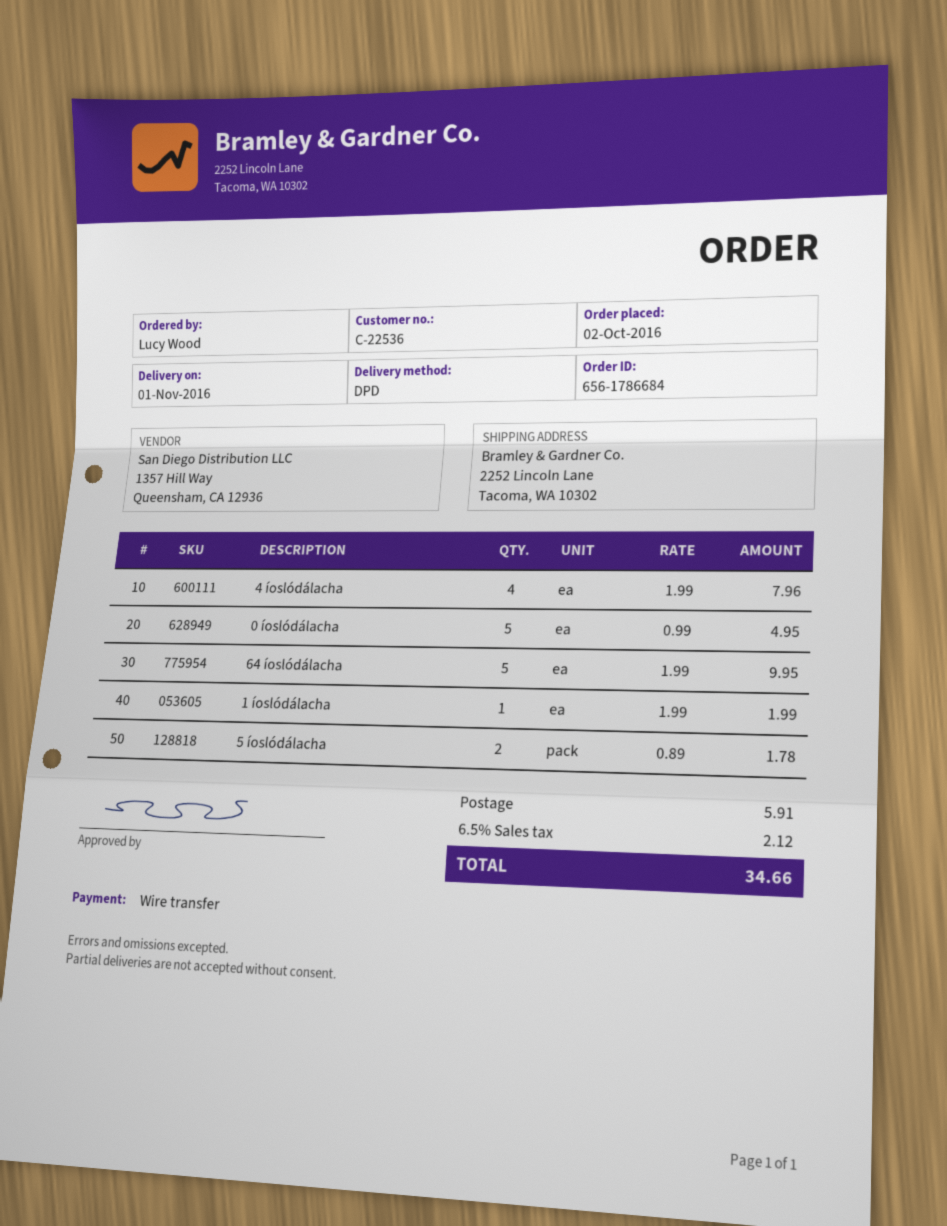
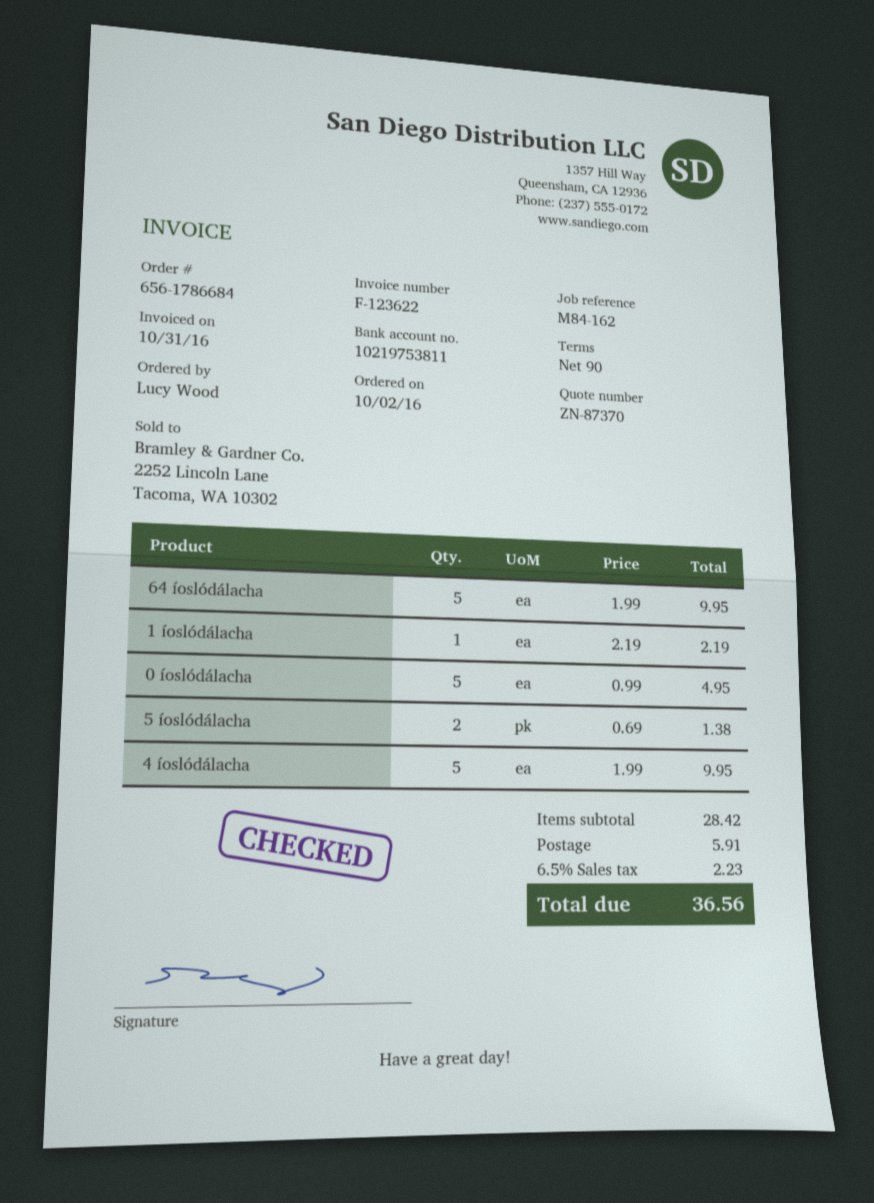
4 íoslódálacha: 4 x 1.99 = 7.96 -> 5 x 1.99 = 9.95
1 íoslódálacha: 1 x 1.99 = 1.99 -> 1 x 2.19 = 2.19
5 íoslódálacha: 2 x 0.89 = 1.78 -> 2 x 0.69 = 1.38
tax: 6.5% = 2.12 -> 6.5% = 2.23
total: 34.66 -> 36.56

